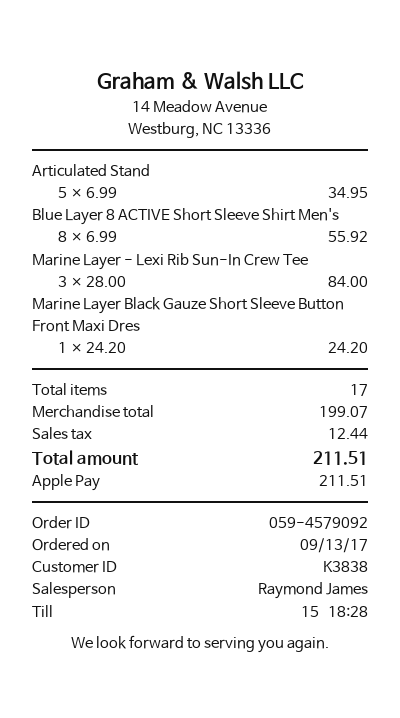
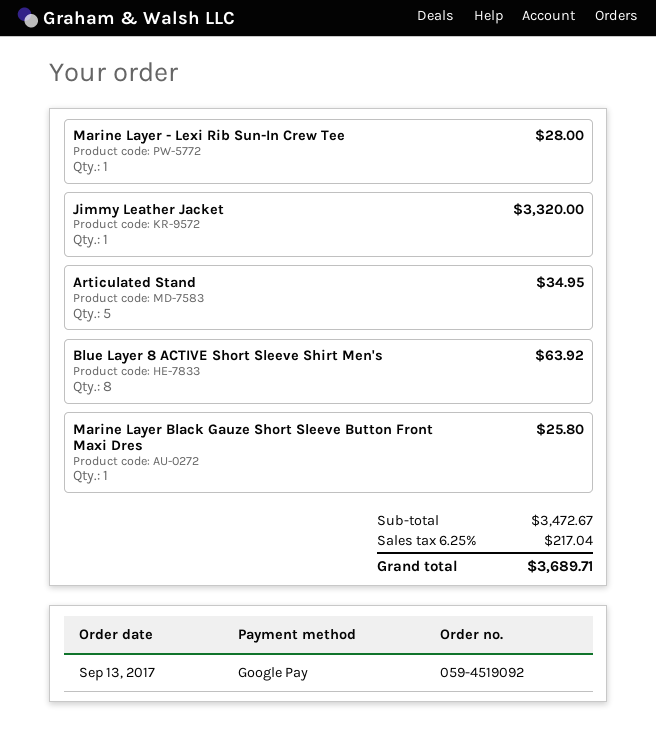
order number: 059-4579092 -> 059-4519092
payment method: Apple Pay -> Google Pay
Blue Layer 8 ACTIVE Short Sleeve Shirt Men's: 8 for 55.92 -> 8 for 63.92
Marine Layer - Lexi Rib Sun-In Crew Tee: 3 for 84.00 -> 1 for 28.00
Marine Layer Black Gauze Short Sleeve Button Front Maxi Dres: 1 for 24.20 -> 1 for 25.80
Jimmy Leather Jacket: none -> 1 for 3320.00
subtotal: 199.07 -> 3472.67
tax: 12.44 -> 217.04
total: 211.51 -> 3689.71

